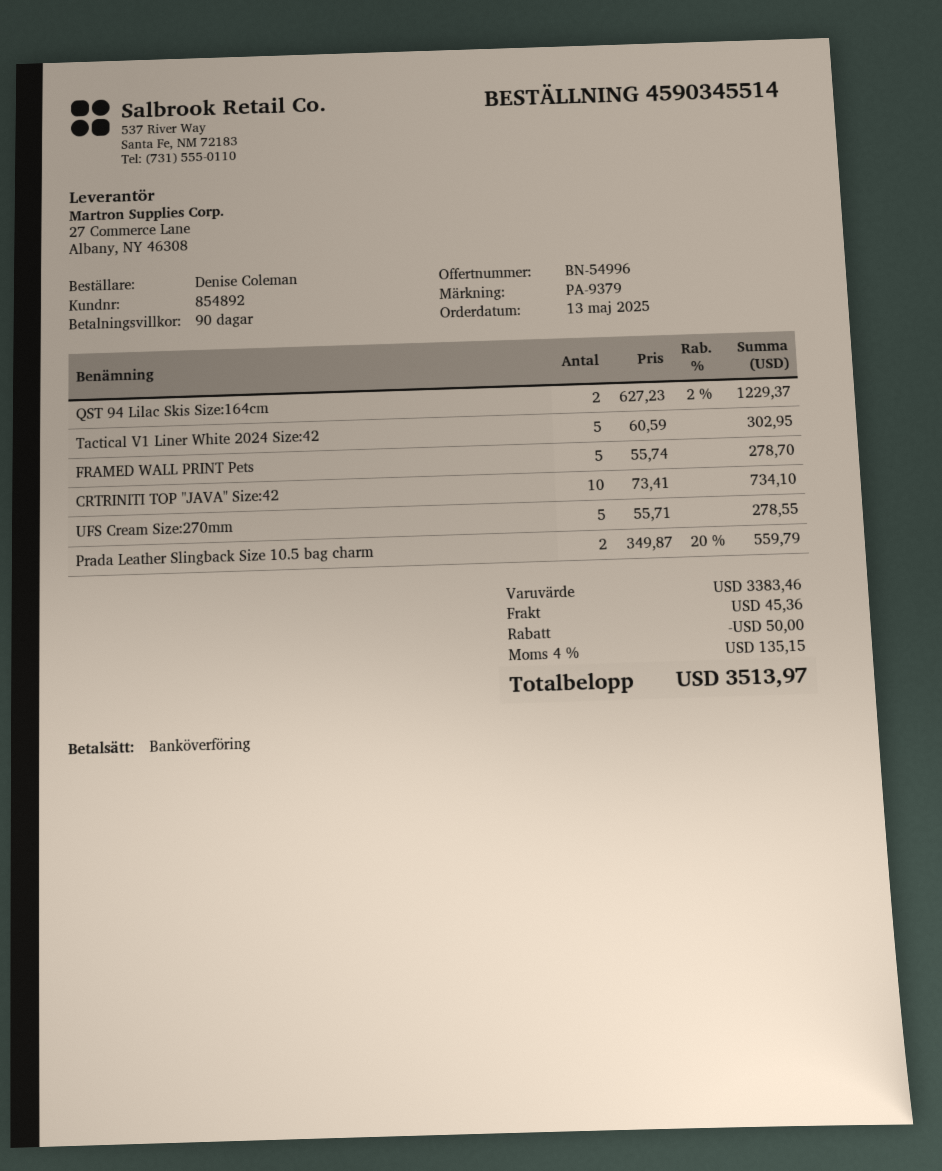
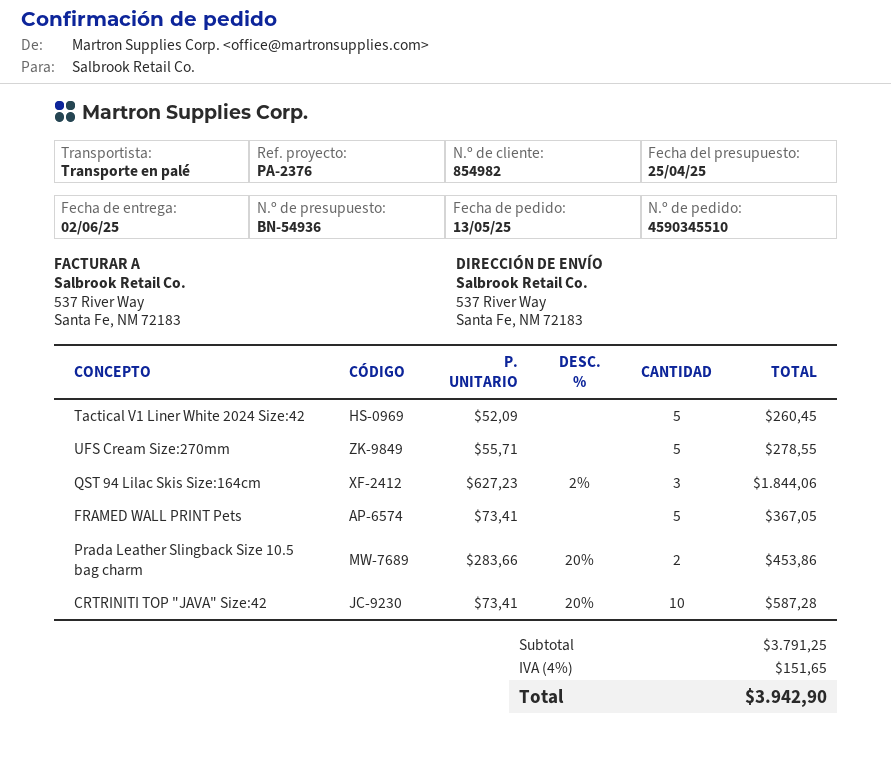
quote number: BN-54996 -> BN-54936
order number: 4590345514 -> 4590345510
customer number: 854892 -> 854982
reference: PA-9379 -> PA-2376
QST 94 Lilac Skis Size:164cm: 2 x 627.23 - 2% = 1229.37 -> 3 x 627.23 - 2% = 1844.06
Tactical V1 Liner White 2024 Size:42: 5 x 60.59 = 302.95 -> 5 x 52.09 = 260.45
FRAMED WALL PRINT Pets: 5 x 55.74 = 278.70 -> 5 x 73.41 = 367.05
CRTRINITI TOP "JAVA" Size:42: 10 x 73.41 = 734.10 -> 10 x 73.41 - 20% = 587.28
Prada Leather Slingback Size 10.5 bag charm: 2 x 349.87 - 20% = 559.79 -> 2 x 283.66 - 20% = 453.86
subtotal: 3383.46 -> 3791.25
discount: 50.00 -> none
shipping: 45.36 -> none
tax: 4% = 135.15 -> 4% = 151.65
total: 3513.97 -> 3942.90

